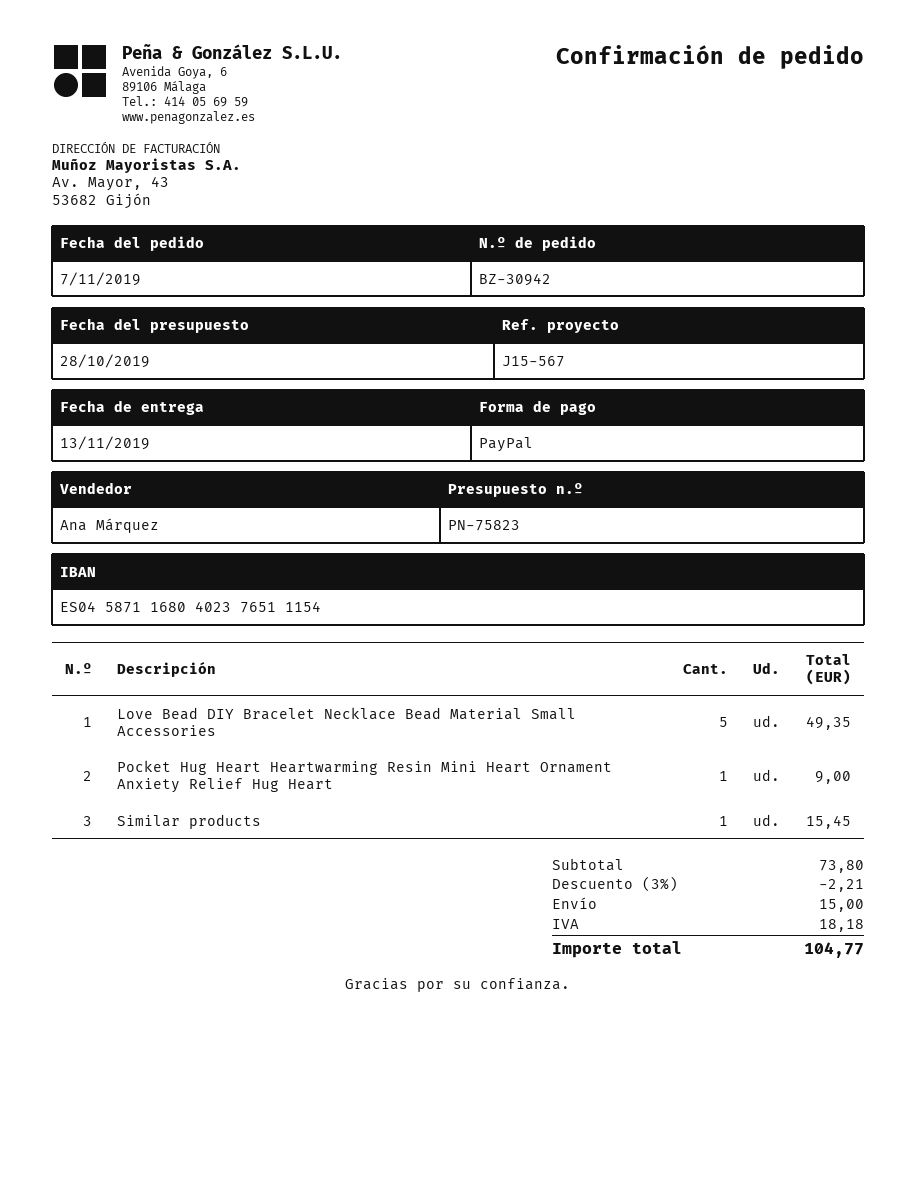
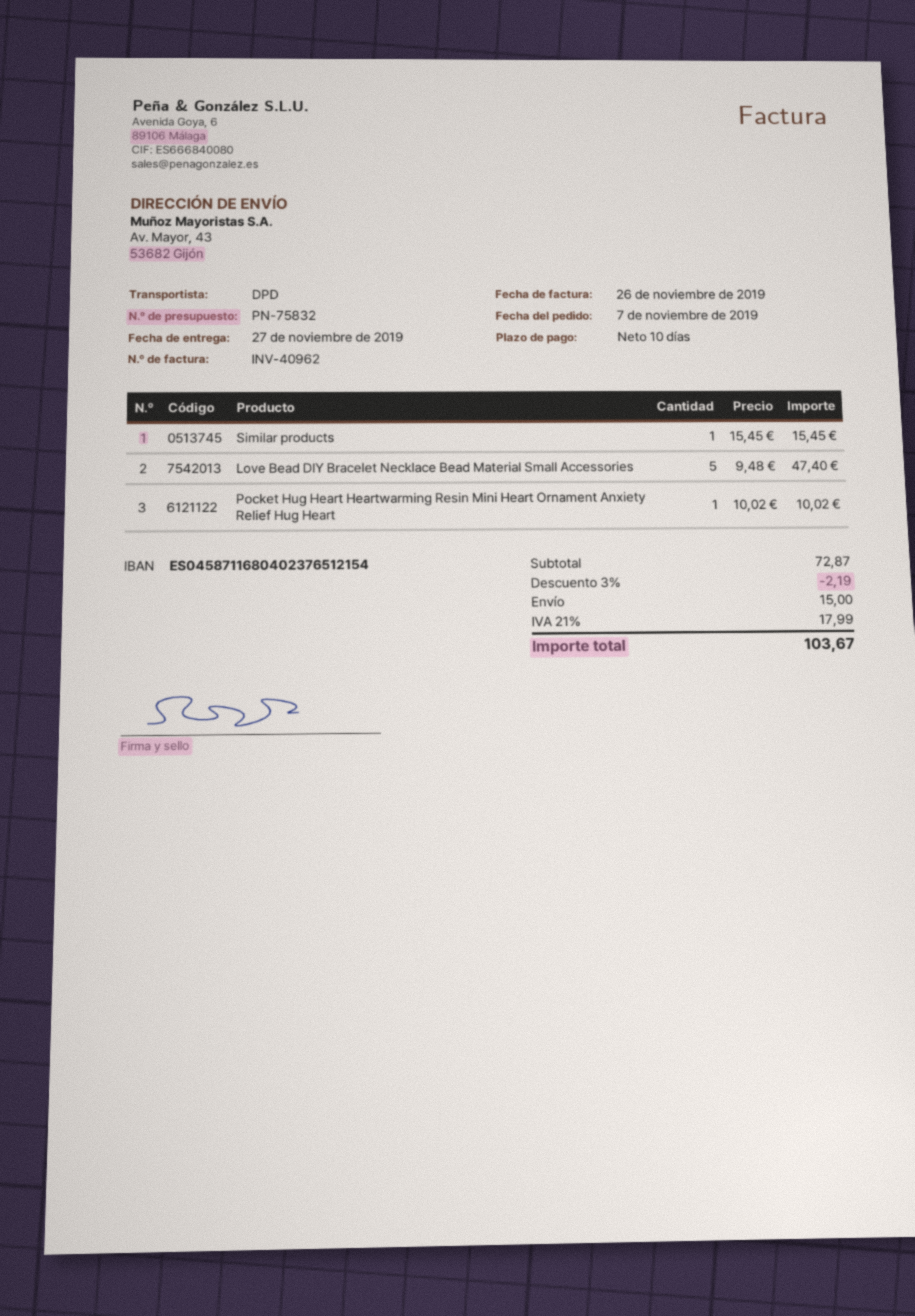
quote number: PN-75823 -> PN-75832
delivery date: 2019-11-13 -> 2019-11-27
bank account: ES0458711680402376511154 -> ES0458711680402376512154
Love Bead DIY Bracelet Necklace Bead Material Small Accessories: 5 for 49.35 -> 5 for 47.40
Pocket Hug Heart Heartwarming Resin Mini Heart Ornament Anxiety Relief Hug Heart: 1 for 9.00 -> 1 for 10.02
subtotal: 73.80 -> 72.87
discount: 3% = 2.21 -> 3% = 2.19
tax: 18.18 -> 17.99
total: 104.77 -> 103.67

